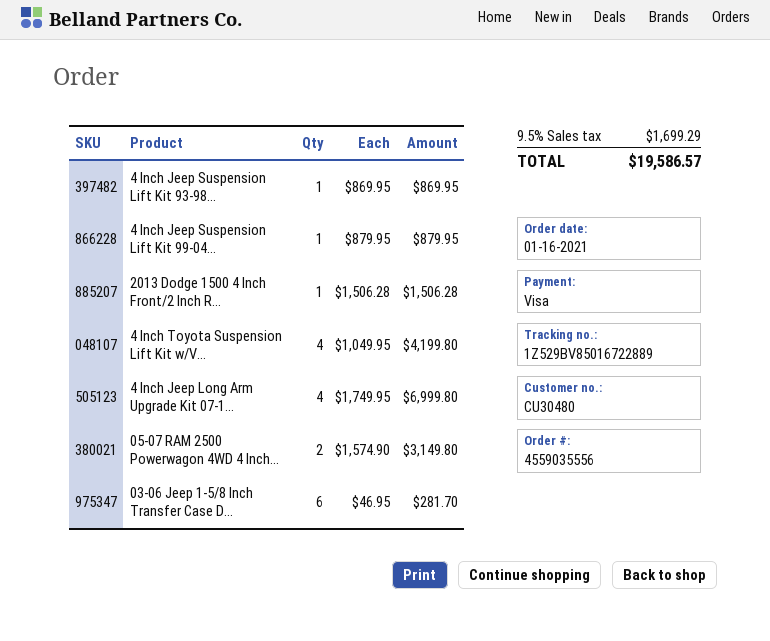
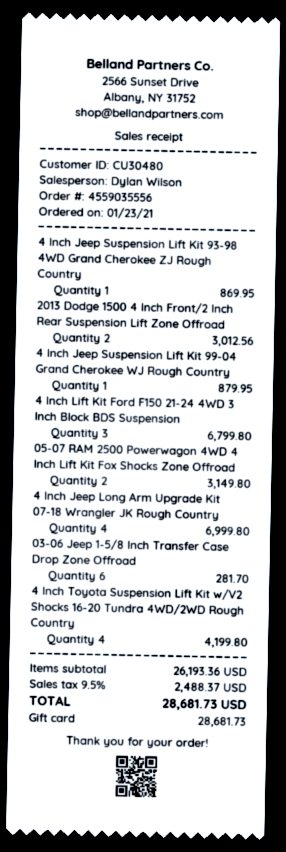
order date: 2021-01-16 -> 2021-01-23
payment method: Visa -> gift card
2013 Dodge 1500 4 Inch Front/2 Inch R...: 1 for 1506.28 -> 2 for 3012.56
4 Inch Lift Kit Ford F150 21-24 4WD 3 Inch Block BDS Suspension: none -> 3 for 6799.80
tax: 9.5% = 1699.29 -> 9.5% = 2488.37
total: 19586.57 -> 28681.73

